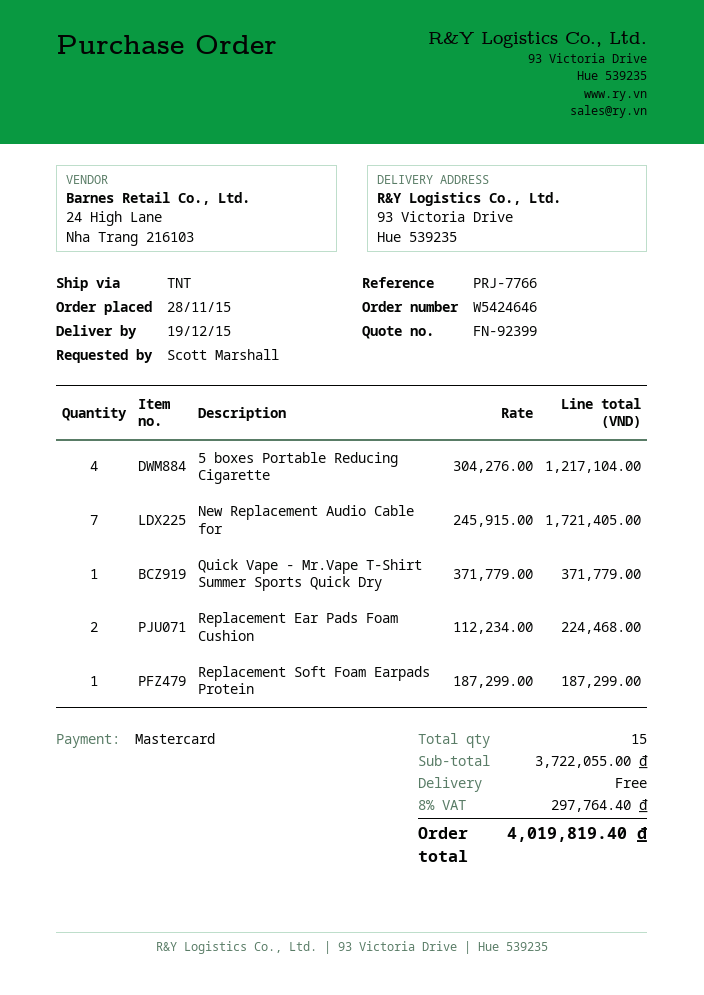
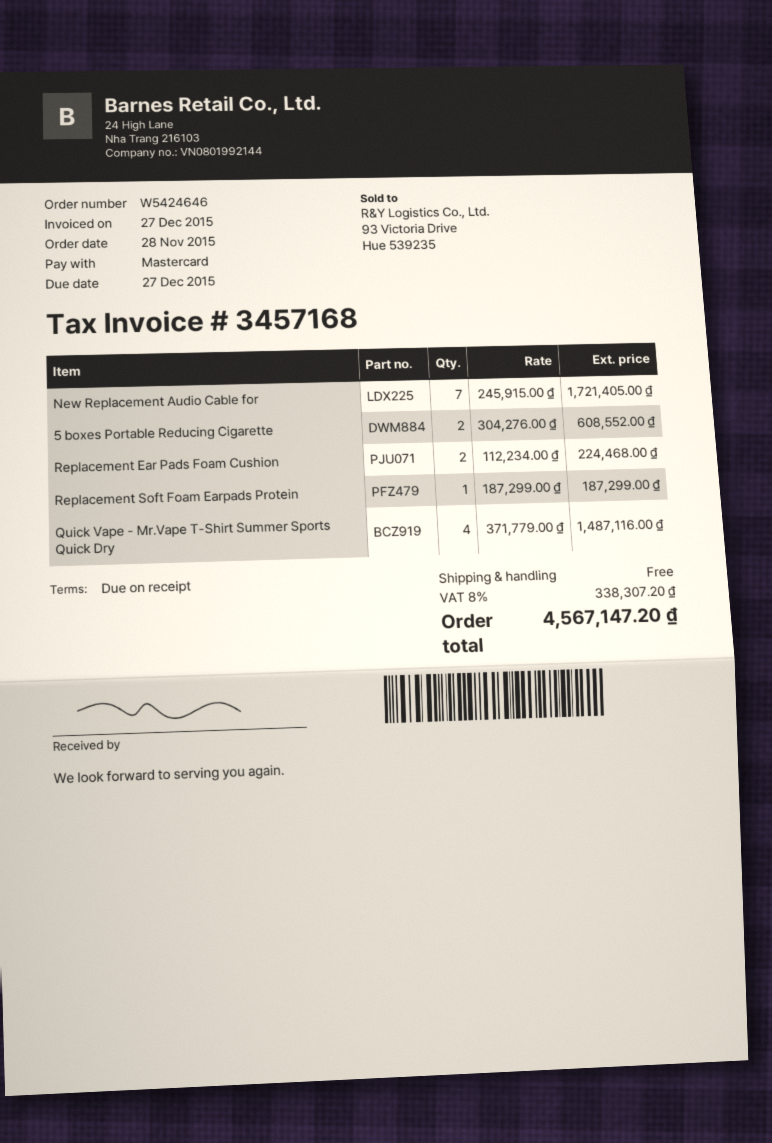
5 boxes Portable Reducing Cigarette: 4 x 304276.00 = 1217104.00 -> 2 x 304276.00 = 608552.00
Quick Vape - Mr.Vape T-Shirt Summer Sports Quick Dry: 1 x 371779.00 = 371779.00 -> 4 x 371779.00 = 1487116.00
tax: 8% = 297764.40 -> 8% = 338307.20
total: 4019819.40 -> 4567147.20

